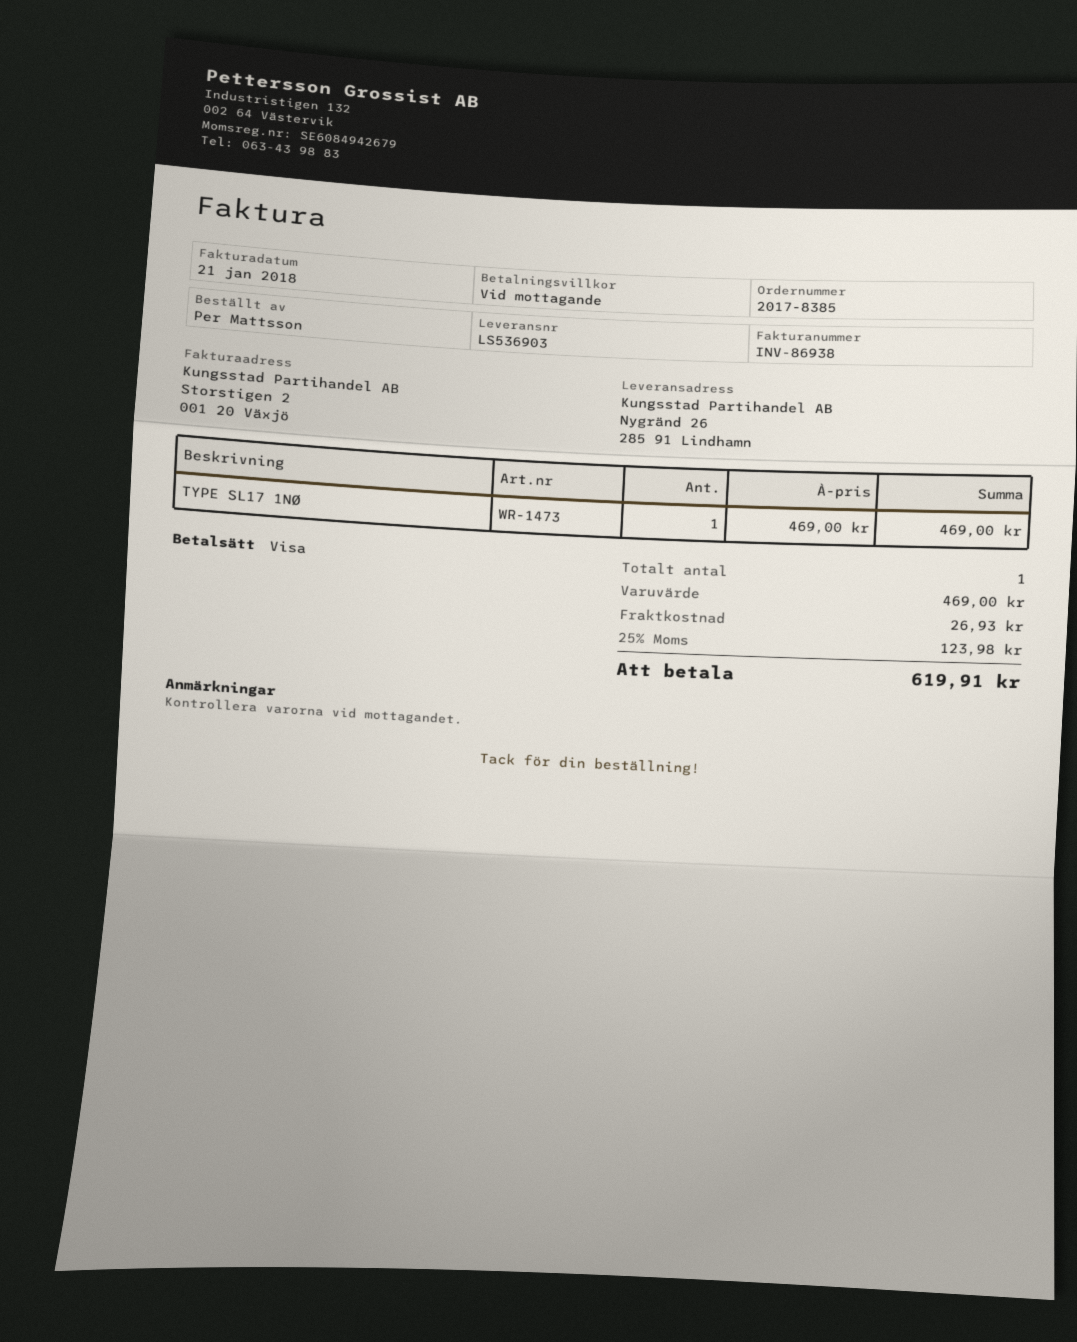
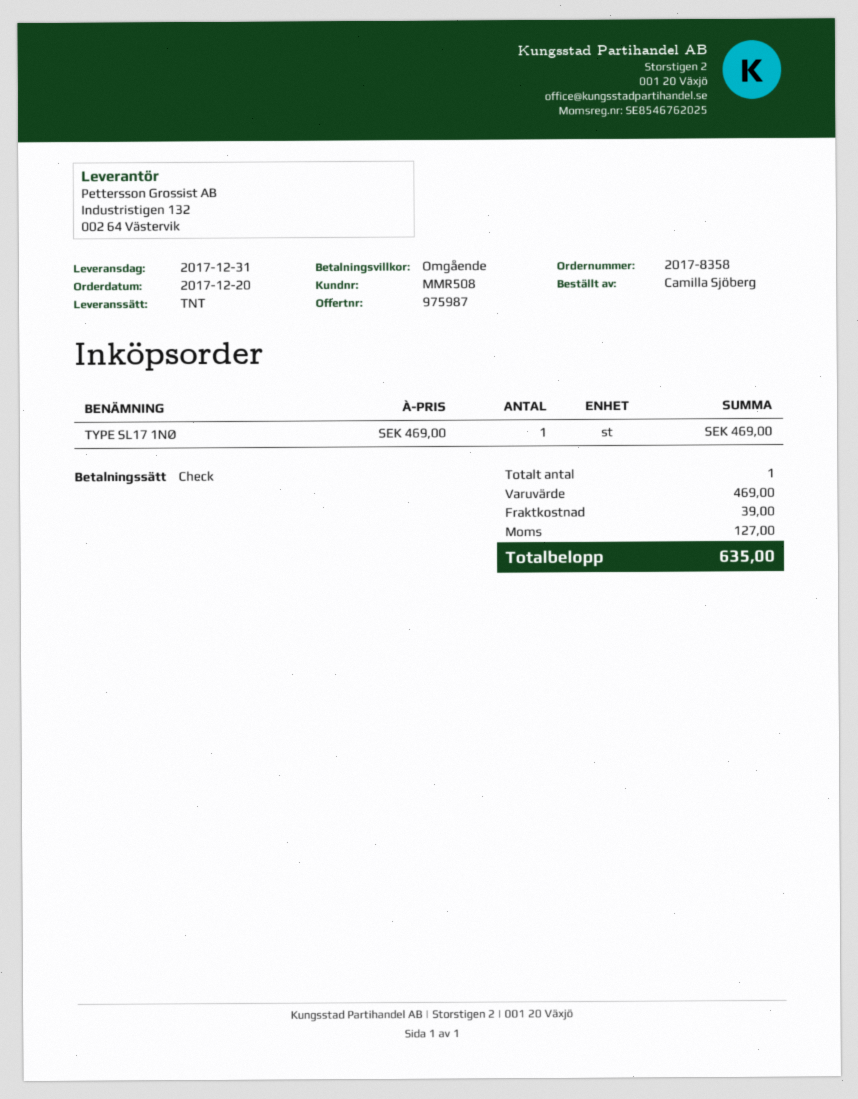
order number: 2017-8385 -> 2017-8358
ordered by: Per Mattsson -> Camilla Sjöberg
payment method: Visa -> cheque
shipping: 26.93 -> 39.00
tax: 123.98 -> 127.00
total: 619.91 -> 635.00

